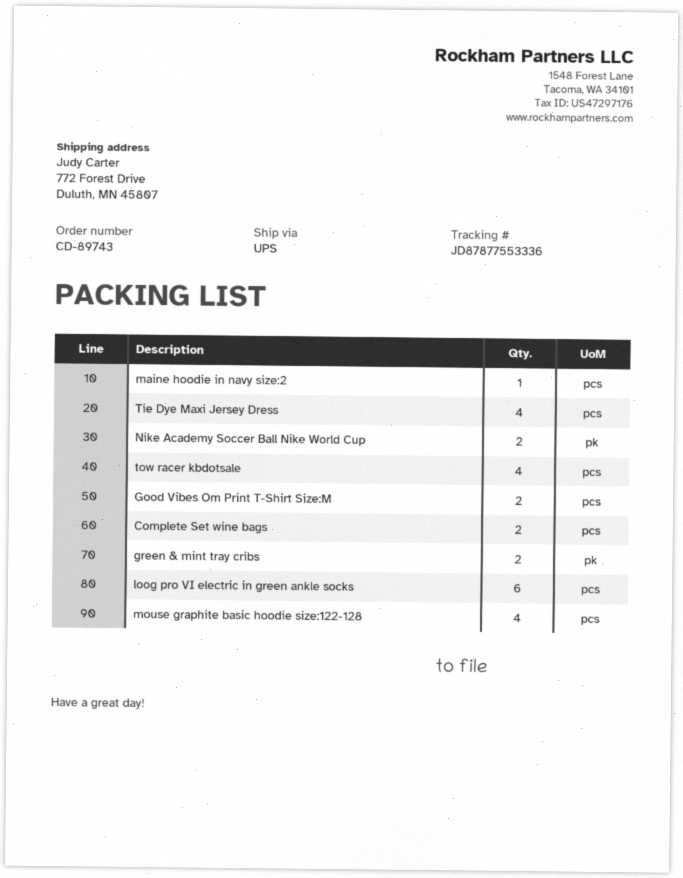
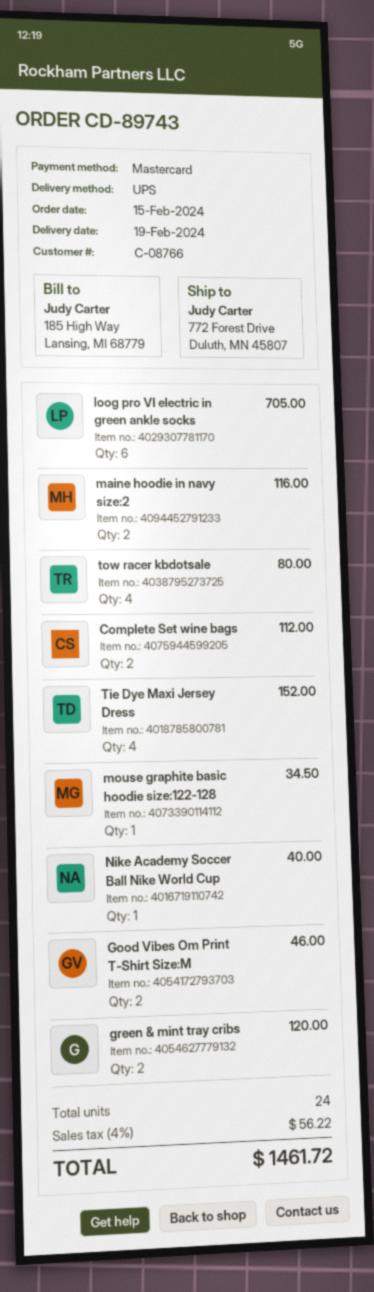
maine hoodie in navy size:2: 1 -> 2
Nike Academy Soccer Ball Nike World Cup: 2 -> 1
mouse graphite basic hoodie size:122-128: 4 -> 1

